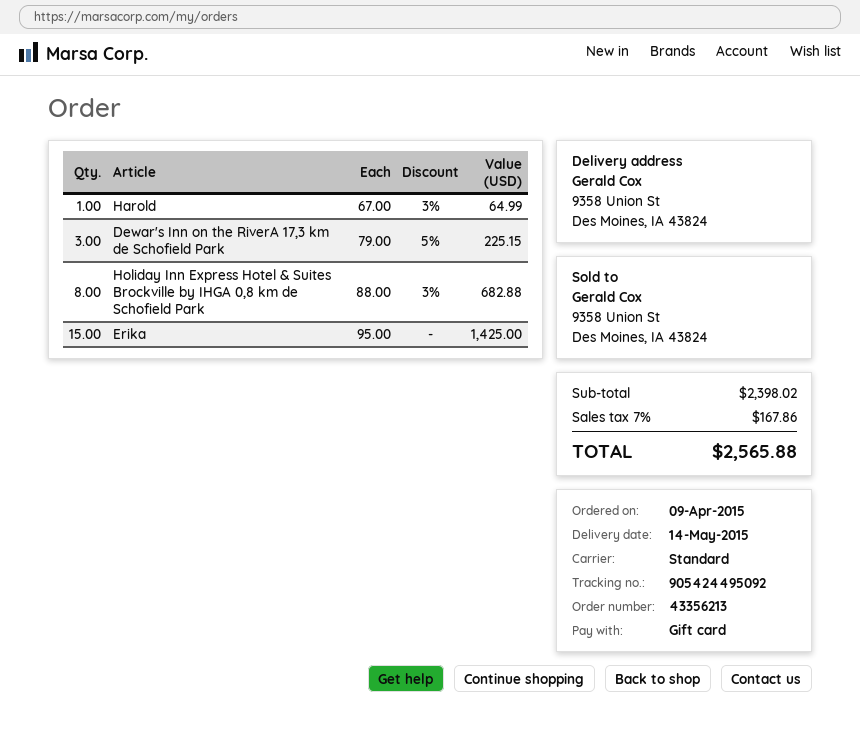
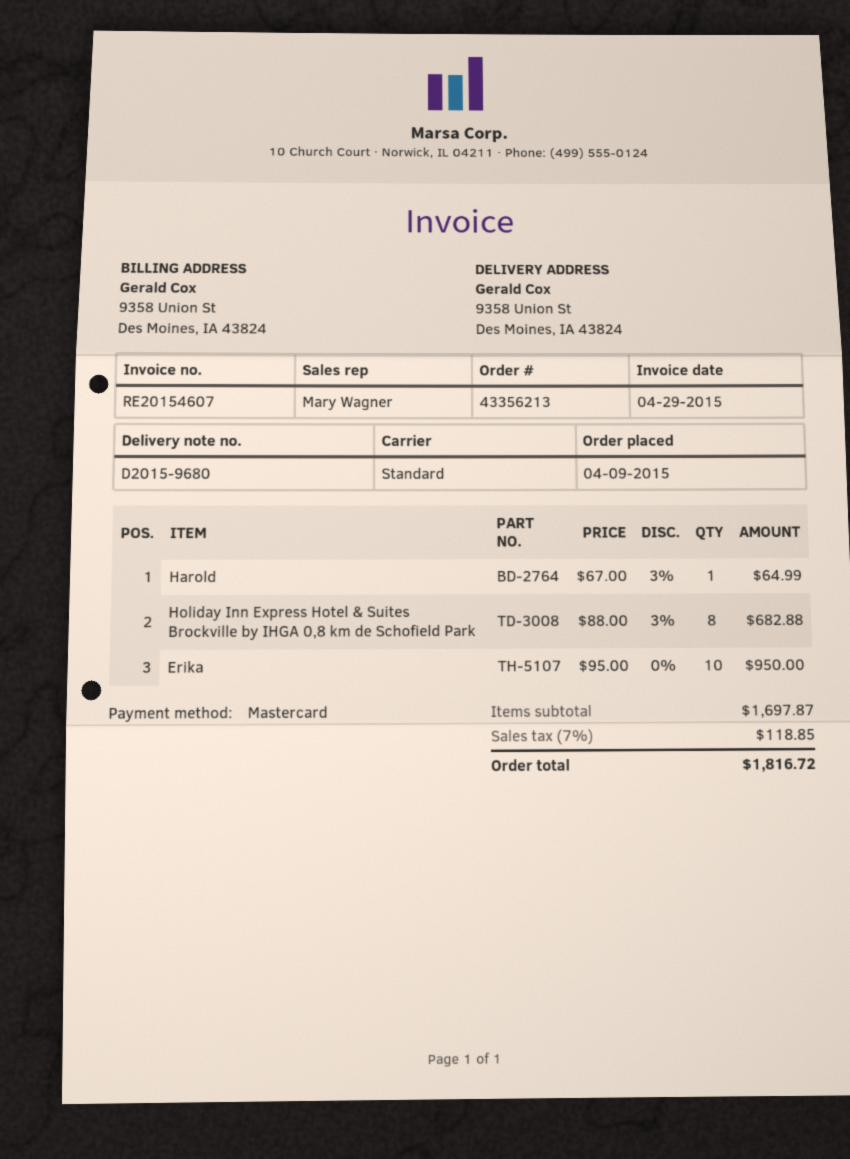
payment method: gift card -> Mastercard
Dewar's Inn on the RiverA 17,3 km de Schofield Park: 3 x 79.00 - 5% = 225.15 -> none
Erika: 15 x 95.00 = 1425.00 -> 10 x 95.00 = 950.00
subtotal: 2398.02 -> 1697.87
tax: 7% = 167.86 -> 7% = 118.85
total: 2565.88 -> 1816.72

